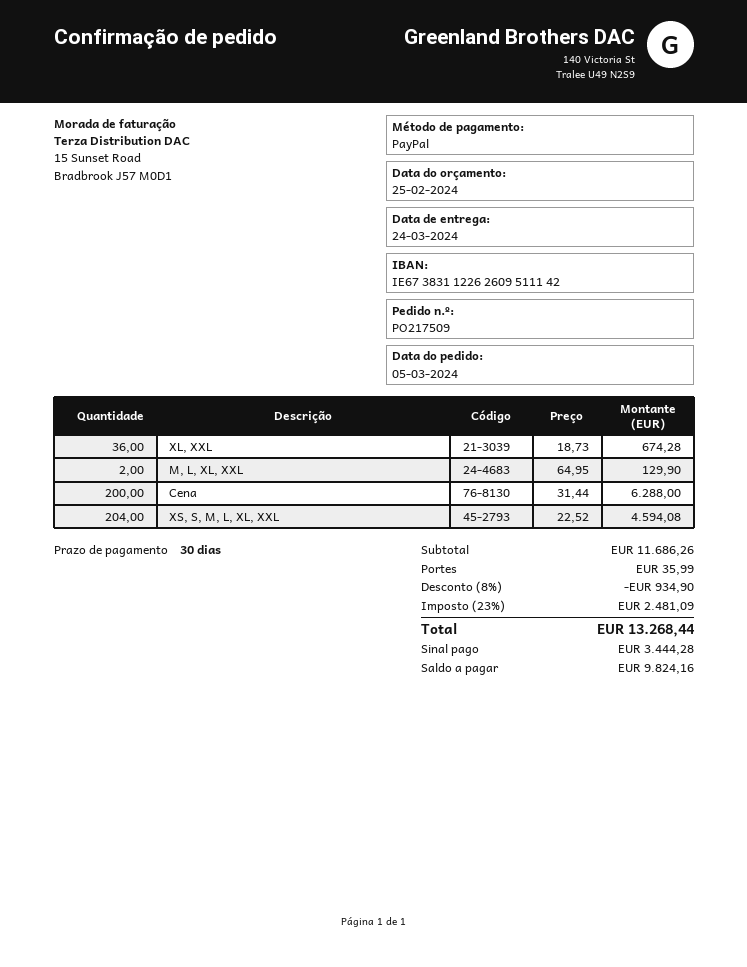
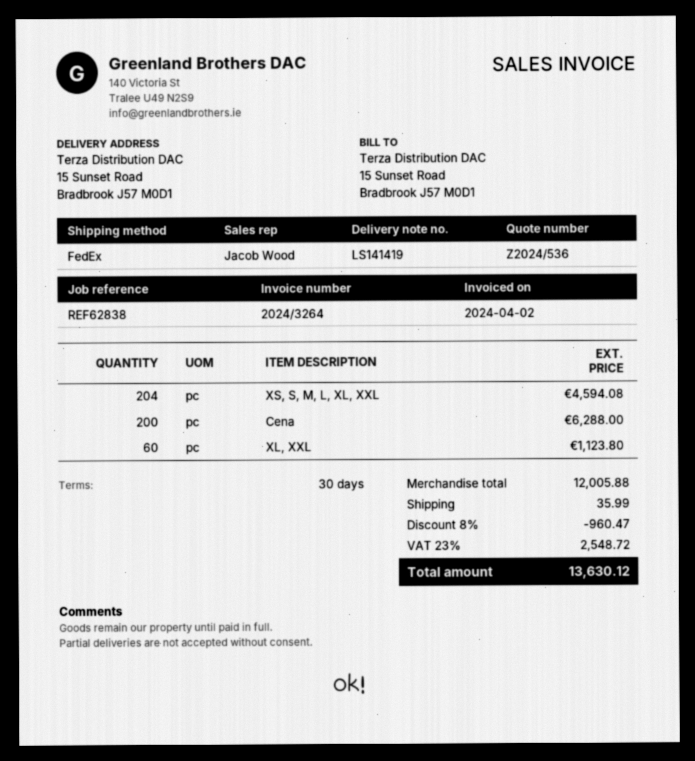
XL, XXL: 36 for 674.28 -> 60 for 1123.80
M, L, XL, XXL: 2 for 129.90 -> none
subtotal: 11686.26 -> 12005.88
discount: 8% = 934.90 -> 8% = 960.47
tax: 23% = 2481.09 -> 23% = 2548.72
total: 13268.44 -> 13630.12

